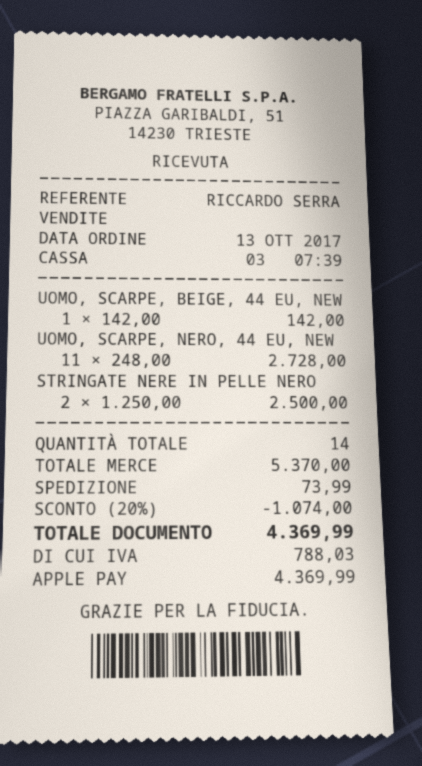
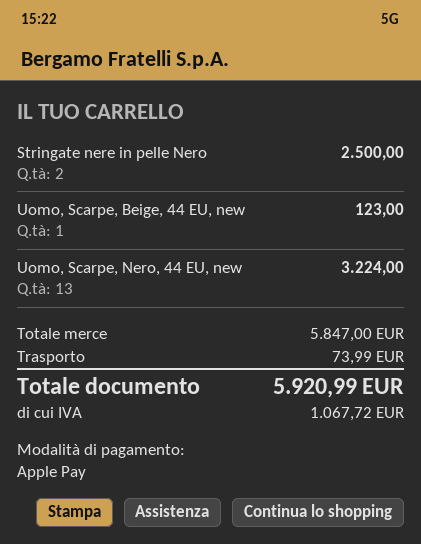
UOMO, SCARPE, BEIGE, 44 EU, NEW: 1 for 142.00 -> 1 for 123.00
UOMO, SCARPE, NERO, 44 EU, NEW: 11 for 2728.00 -> 13 for 3224.00
subtotal: 5370.00 -> 5847.00
discount: 20% = 1074.00 -> none
tax: 788.03 -> 1067.72
total: 4369.99 -> 5920.99

